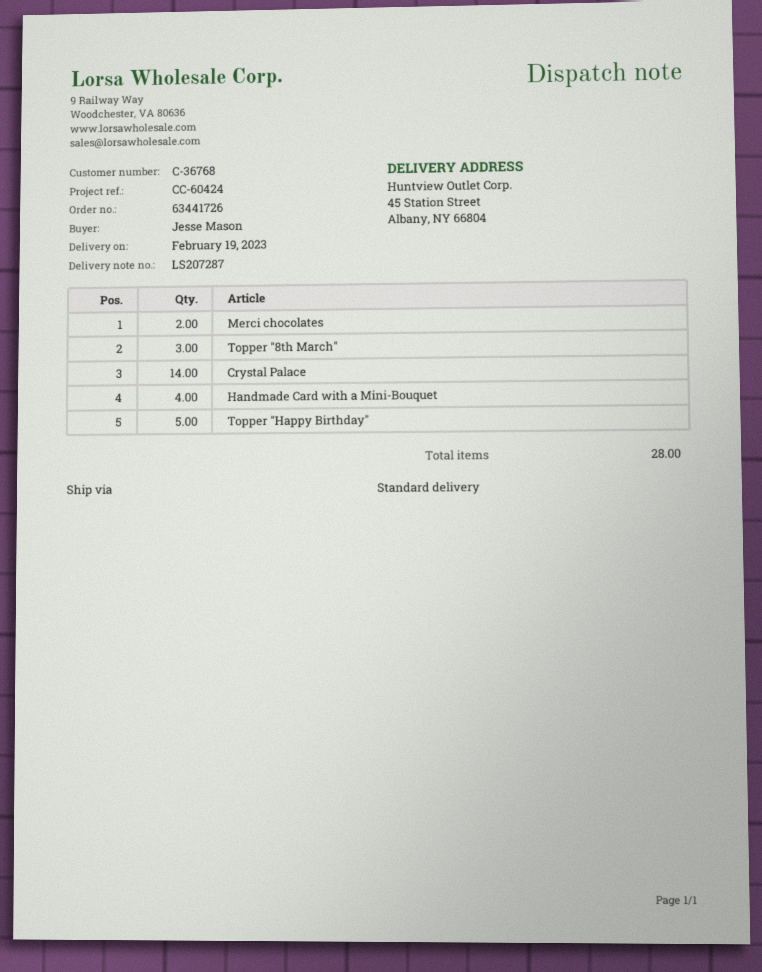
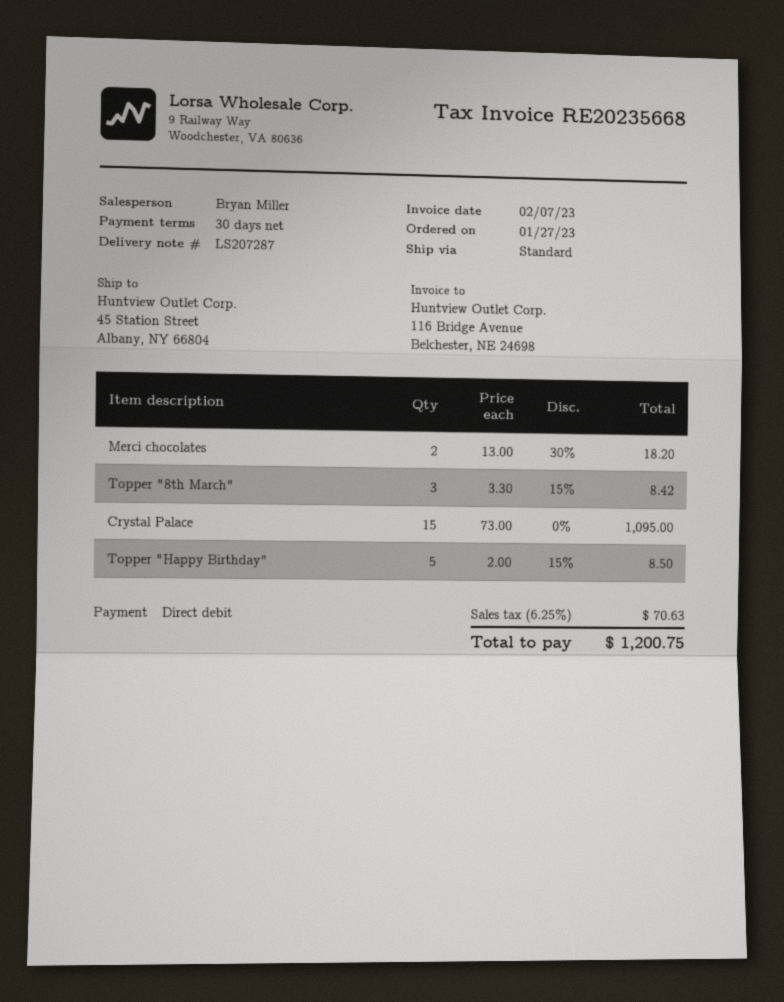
Crystal Palace: 14 -> 15
Handmade Card with a Mini-Bouquet: 4 -> none

